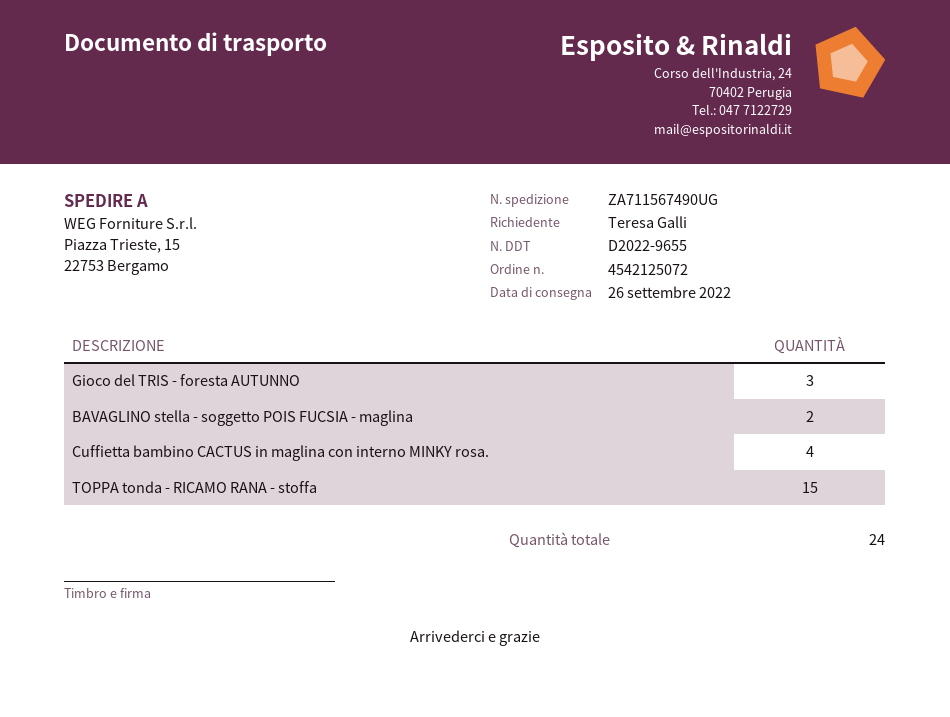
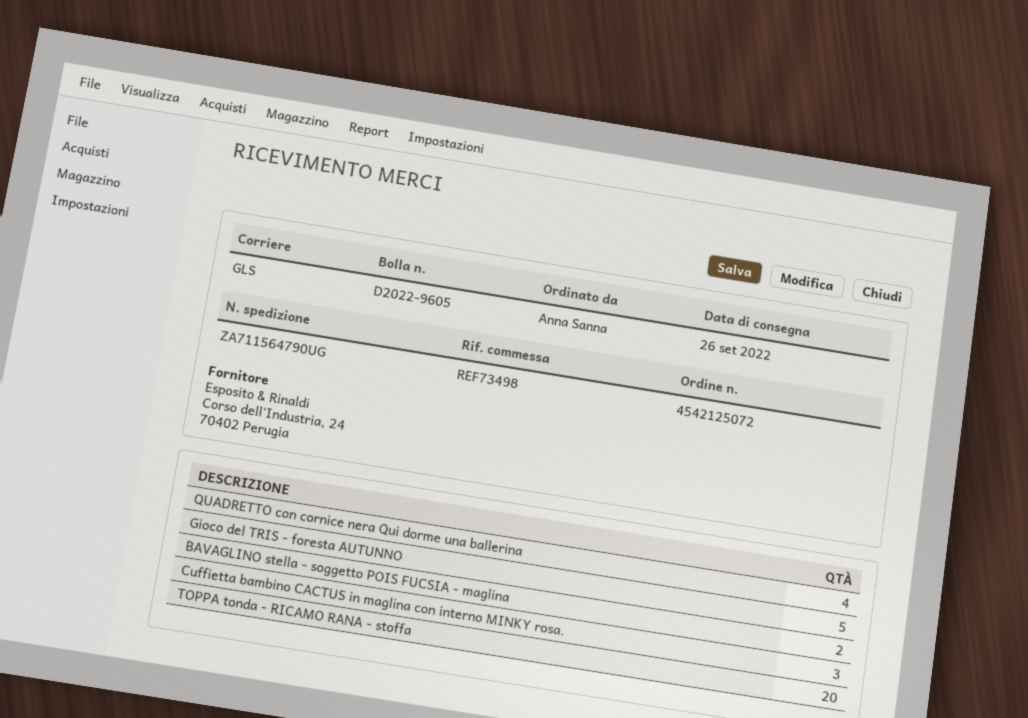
delivery note number: D2022-9655 -> D2022-9605
ordered by: Teresa Galli -> Anna Sanna
tracking number: ZA711567490UG -> ZA711564790UG
Gioco del TRIS - foresta AUTUNNO: 3 -> 5
Cuffietta bambino CACTUS in maglina con interno MINKY rosa.: 4 -> 3
TOPPA tonda - RICAMO RANA - stoffa: 15 -> 20
QUADRETTO con cornice nera Qui dorme una ballerina: none -> 4

